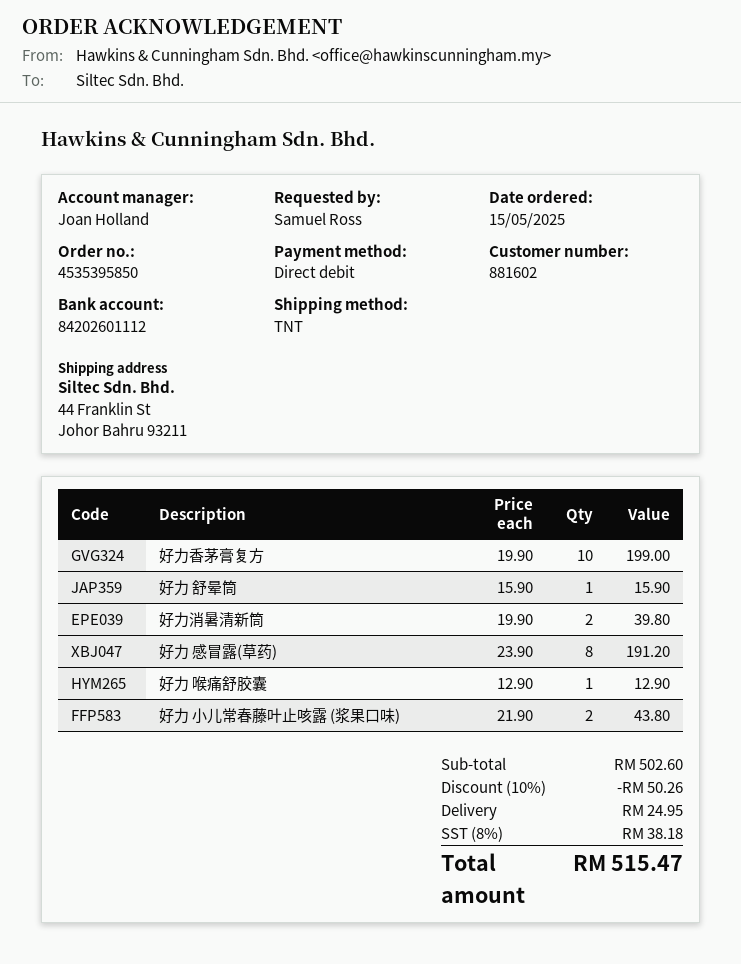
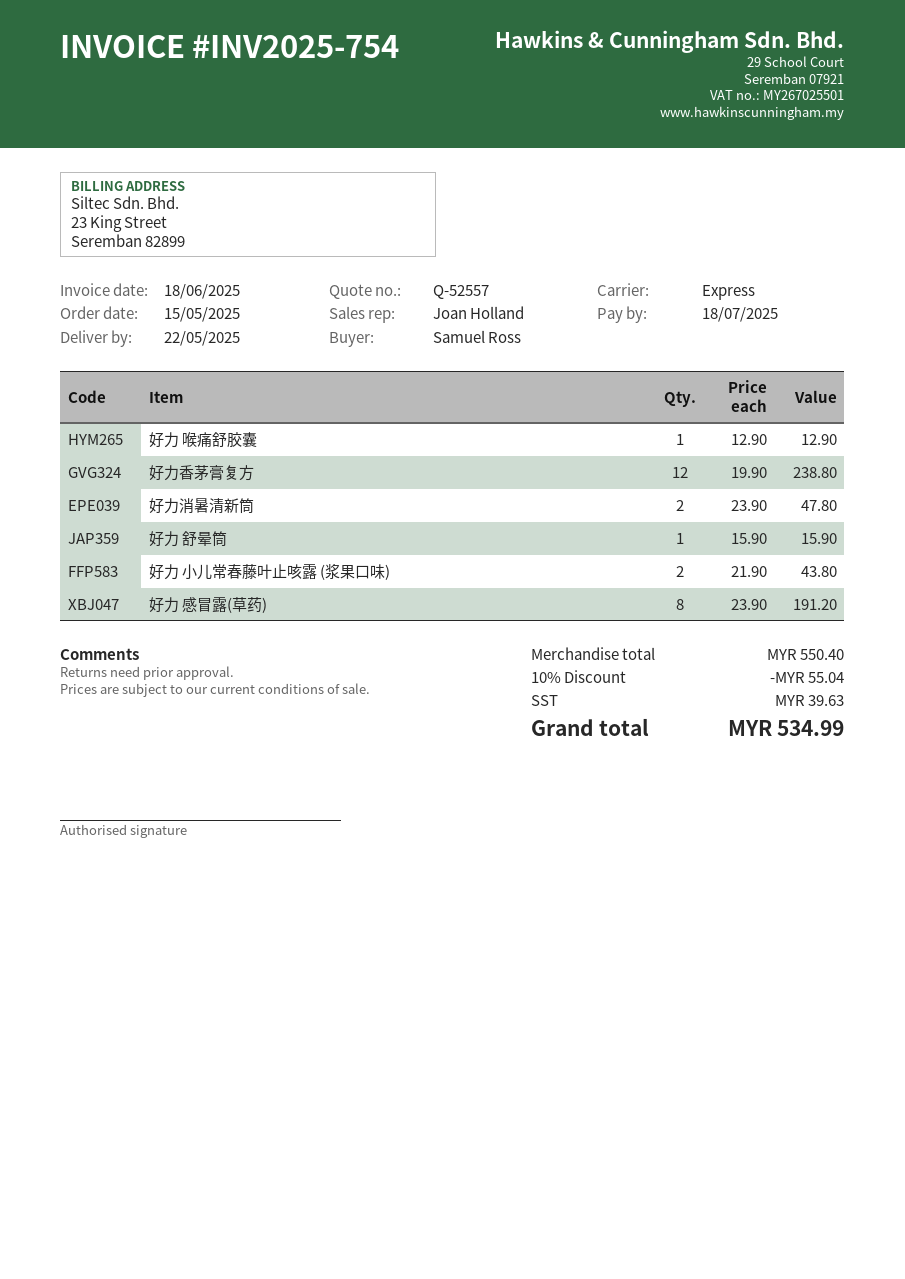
shipping method: TNT -> express
好力香茅膏复方: 10 x 19.90 = 199.00 -> 12 x 19.90 = 238.80
好力消暑清新筒: 2 x 19.90 = 39.80 -> 2 x 23.90 = 47.80
subtotal: 502.60 -> 550.40
discount: 10% = 50.26 -> 10% = 55.04
shipping: 24.95 -> none
tax: 38.18 -> 39.63
total: 515.47 -> 534.99

